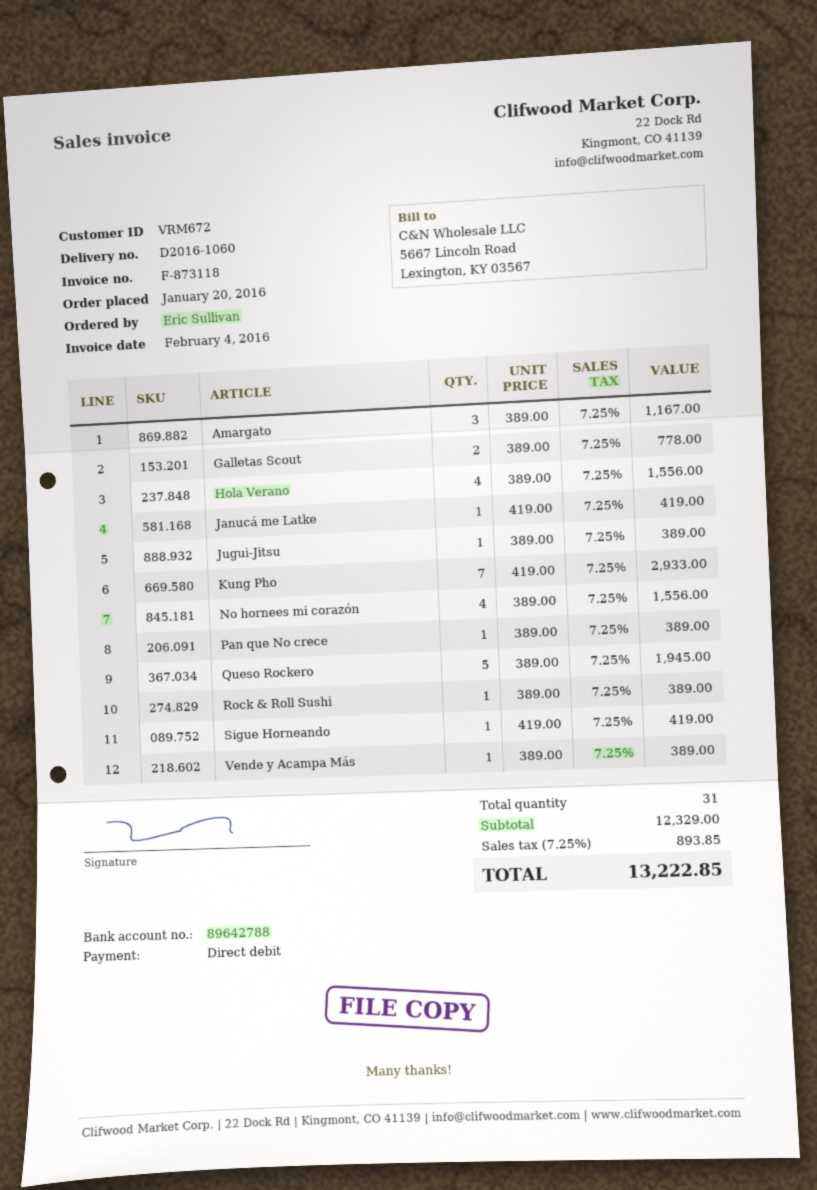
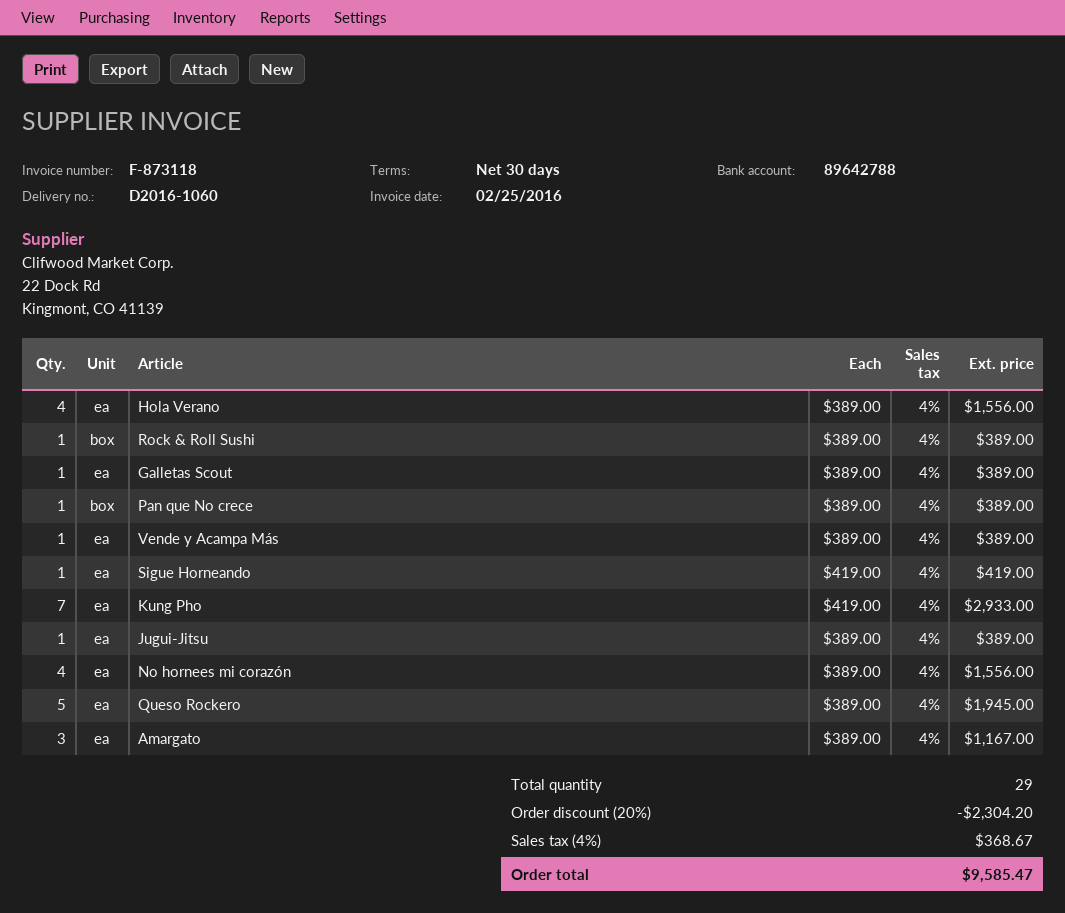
invoice date: 2016-02-04 -> 2016-02-25
Galletas Scout: 2 x 389.00 = 778.00 -> 1 x 389.00 = 389.00
Janucá me Latke: 1 x 419.00 = 419.00 -> none
total quantity: 31 -> 29
discount: none -> 20% = 2304.20
tax: 7.25% = 893.85 -> 4% = 368.67
total: 13222.85 -> 9585.47

